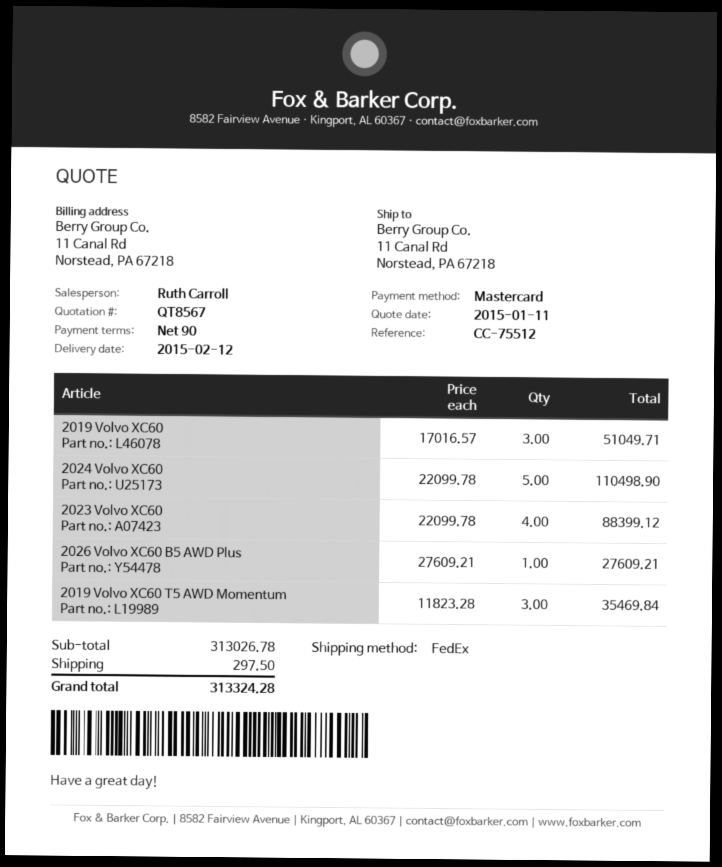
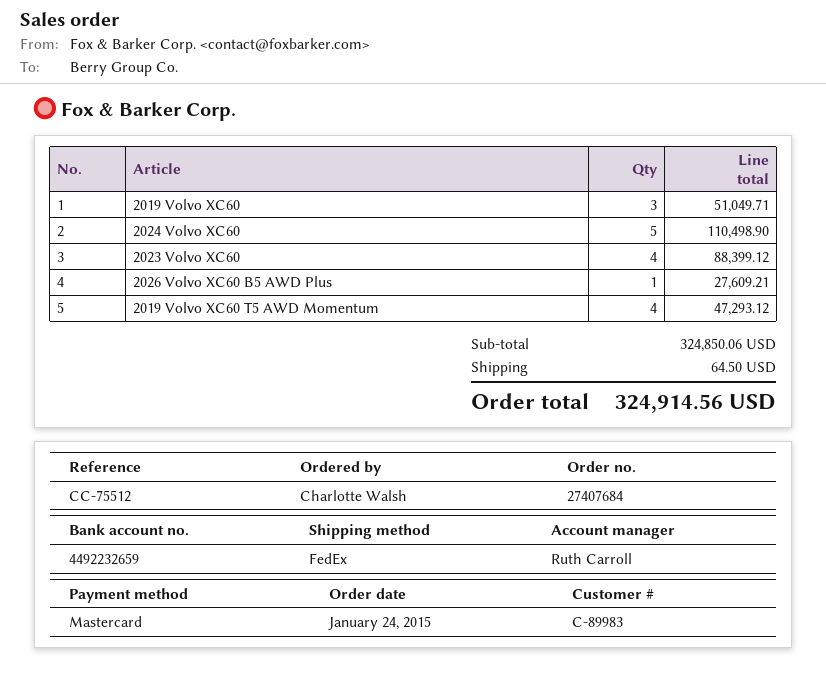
2019 Volvo XC60 T5 AWD Momentum: 3 for 35469.84 -> 4 for 47293.12
subtotal: 313026.78 -> 324850.06
shipping: 297.50 -> 64.50
total: 313324.28 -> 324914.56

